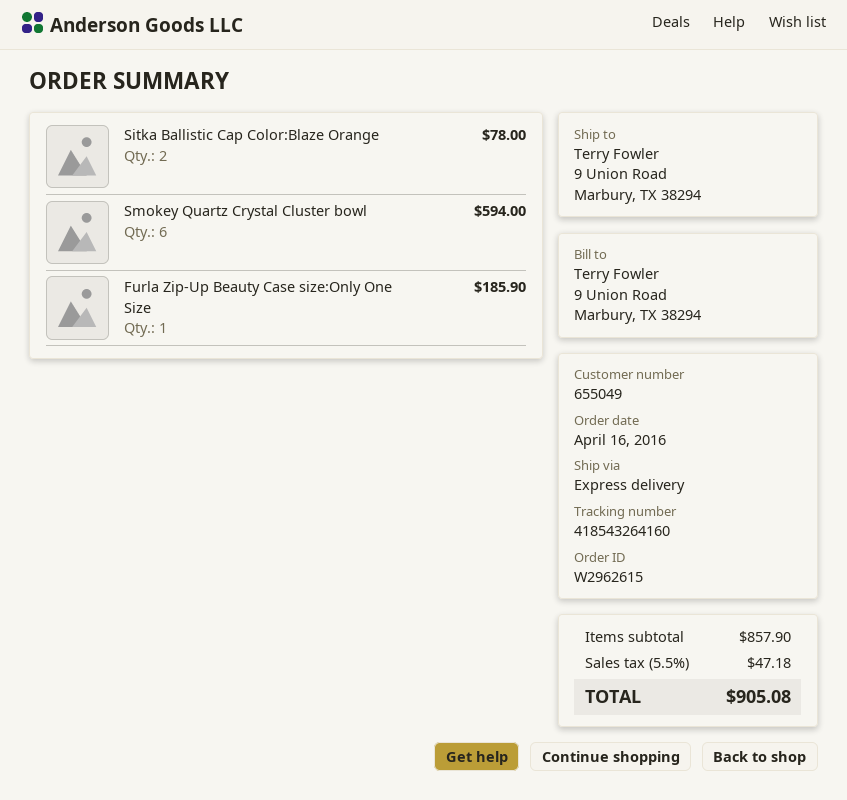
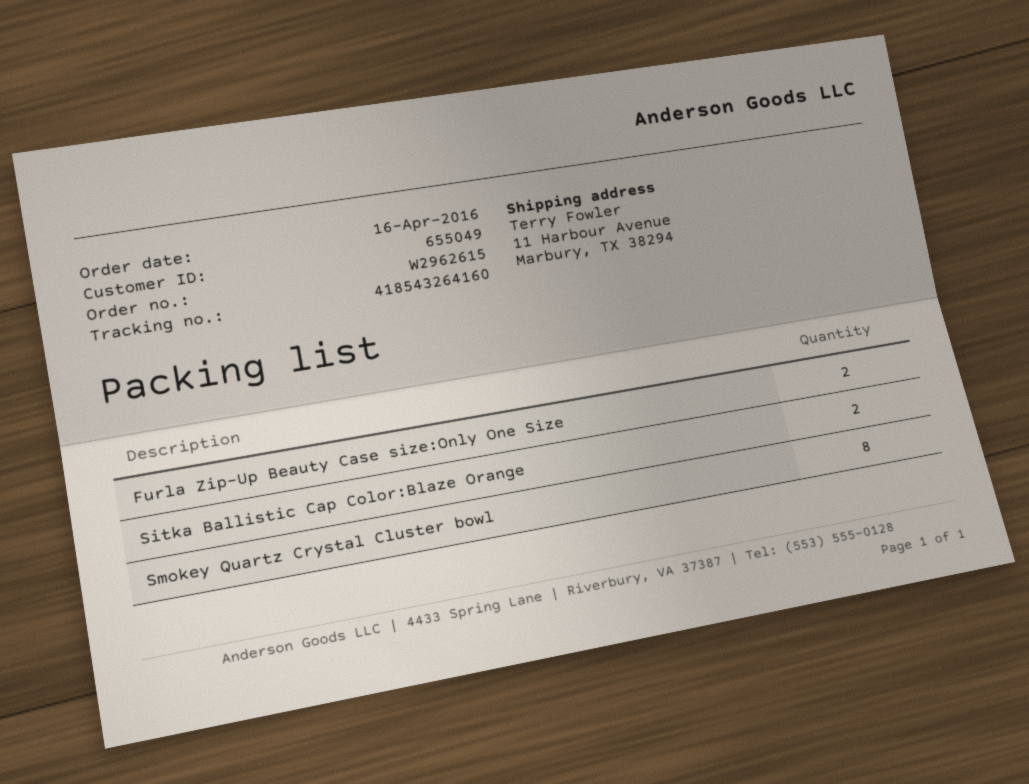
ship to: 9 Union Road, Marbury, TX 38294 -> 11 Harbour Avenue, Marbury, TX 38294
Smokey Quartz Crystal Cluster bowl: 6 -> 8
Furla Zip-Up Beauty Case size:Only One Size: 1 -> 2

